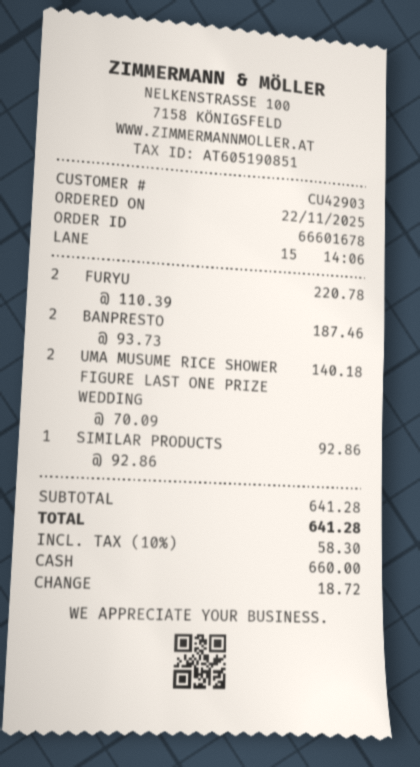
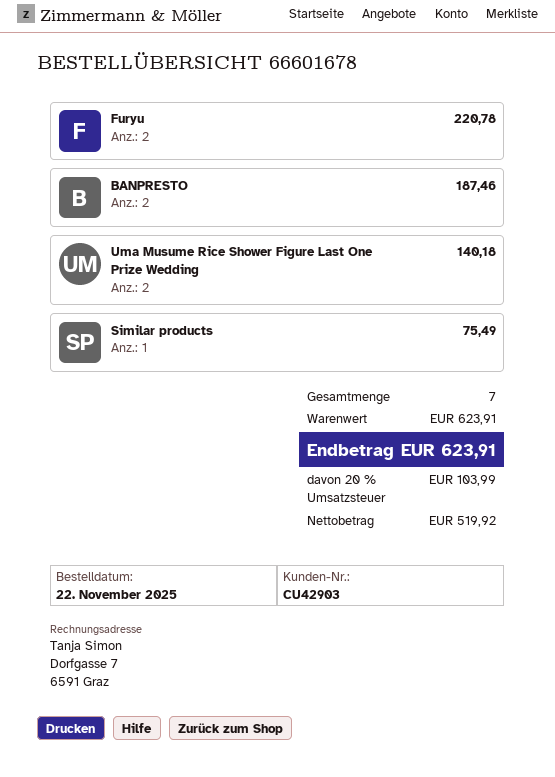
SIMILAR PRODUCTS: 1 for 92.86 -> 1 for 75.49
subtotal: 641.28 -> 623.91
tax: 10% = 58.30 -> 20% = 103.99
total: 641.28 -> 623.91

